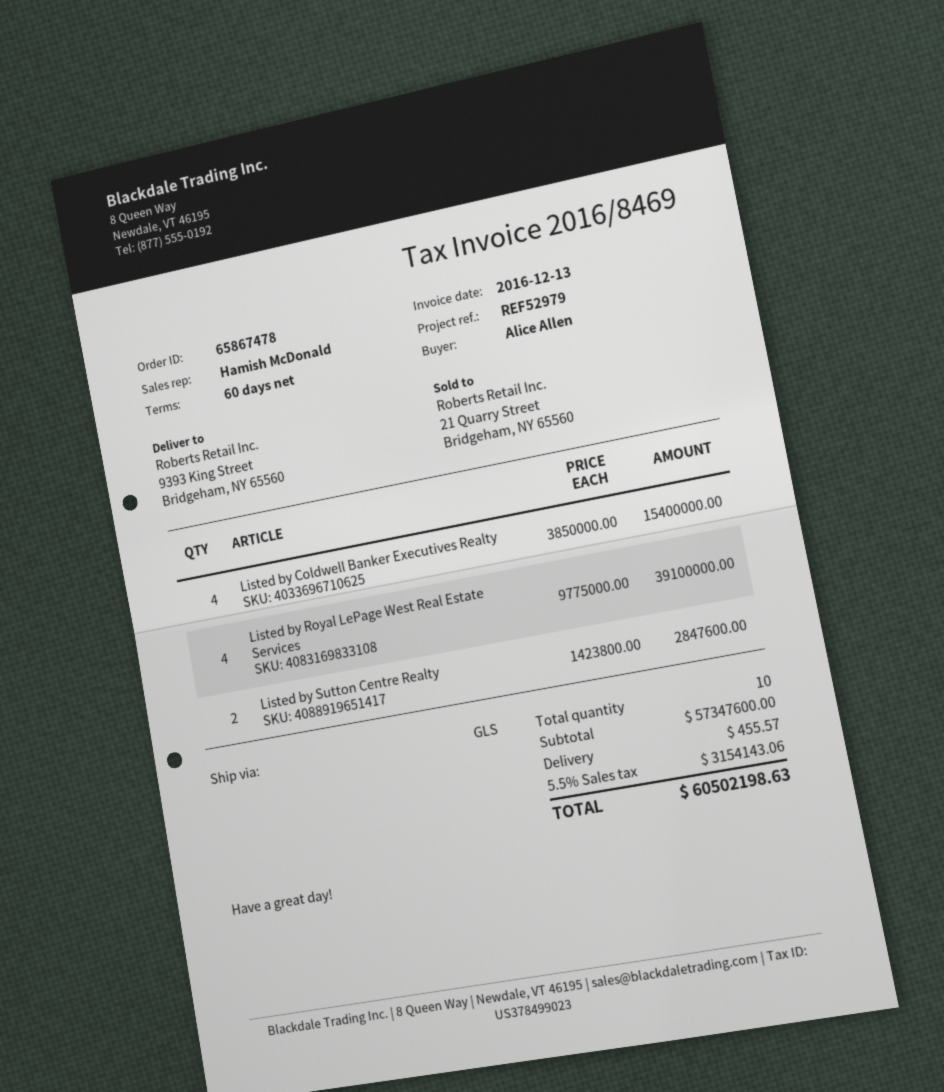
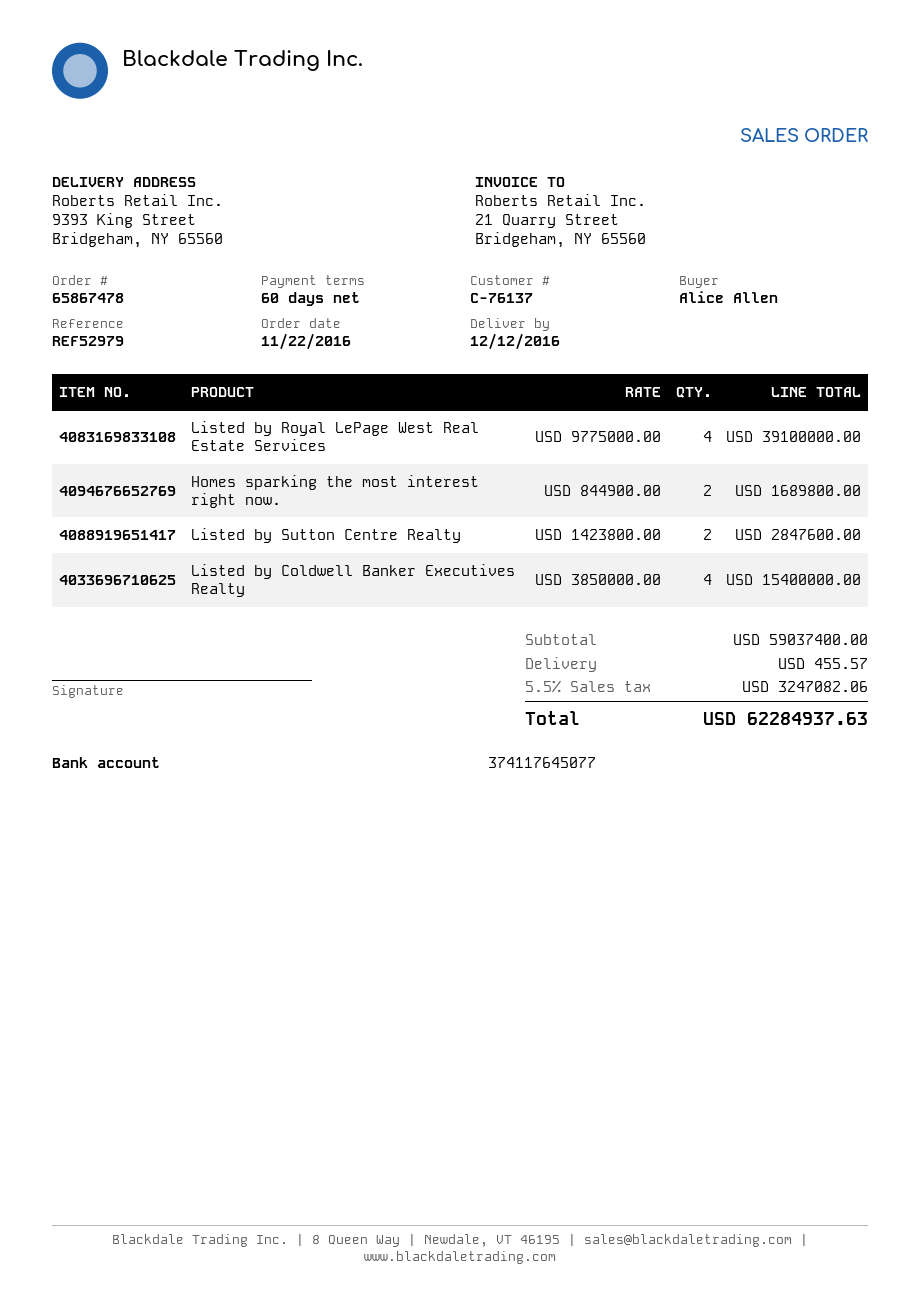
Homes sparking the most interest right now.: none -> 2 x 844900.00 = 1689800.00
subtotal: 57347600.00 -> 59037400.00
tax: 5.5% = 3154143.06 -> 5.5% = 3247082.06
total: 60502198.63 -> 62284937.63

